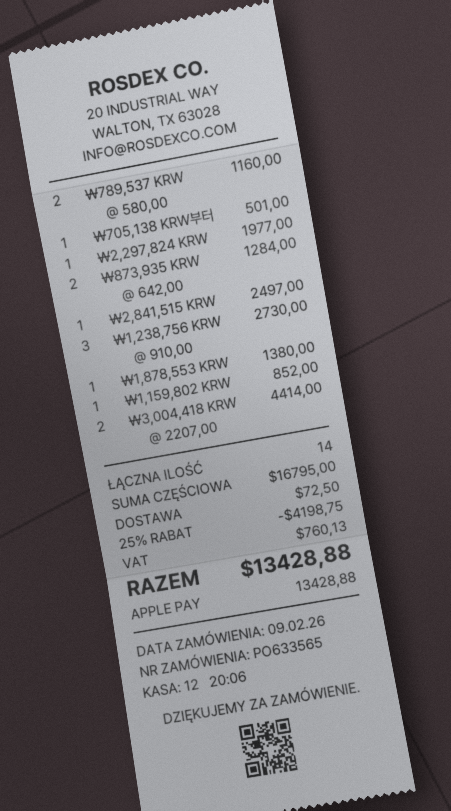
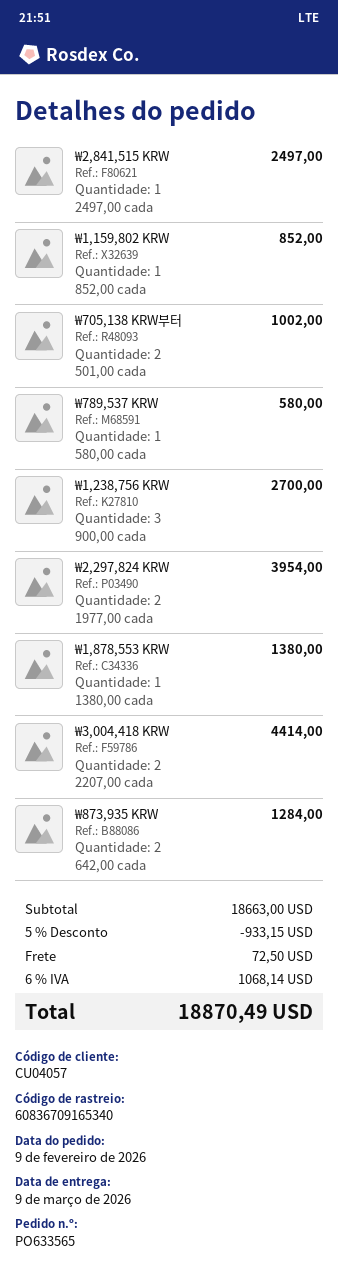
₩789,537 KRW: 2 x 580.00 = 1160.00 -> 1 x 580.00 = 580.00
₩705,138 KRW부터: 1 x 501.00 = 501.00 -> 2 x 501.00 = 1002.00
₩2,297,824 KRW: 1 x 1977.00 = 1977.00 -> 2 x 1977.00 = 3954.00
₩1,238,756 KRW: 3 x 910.00 = 2730.00 -> 3 x 900.00 = 2700.00
subtotal: 16795.00 -> 18663.00
discount: 25% = 4198.75 -> 5% = 933.15
tax: 760.13 -> 1068.14
total: 13428.88 -> 18870.49

